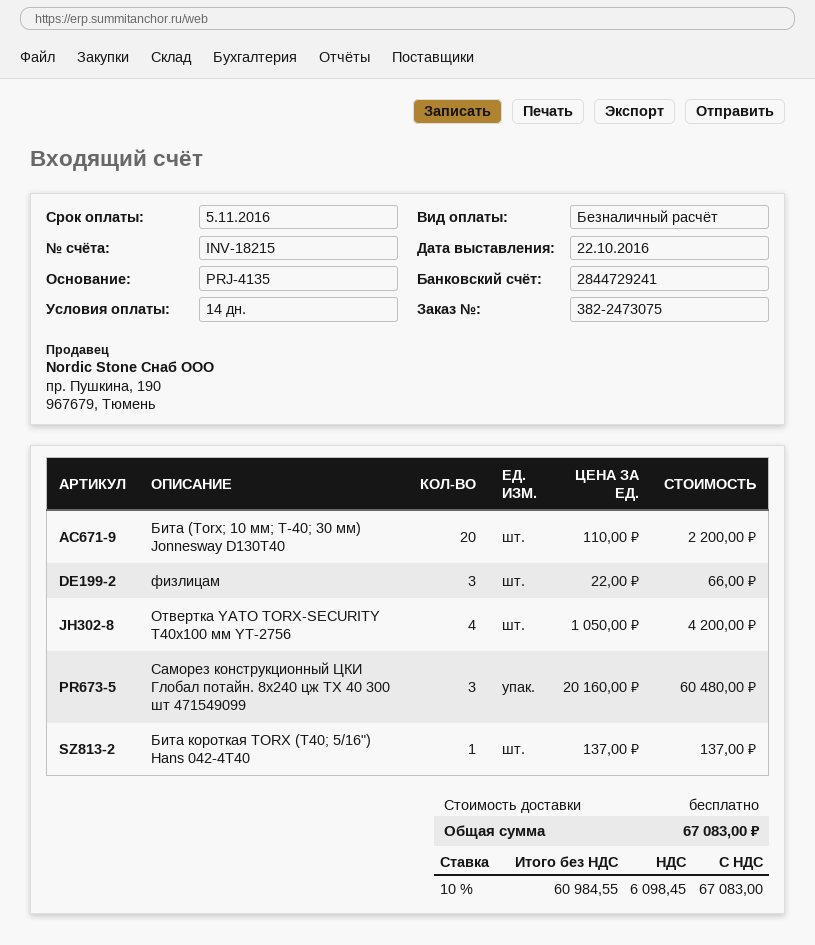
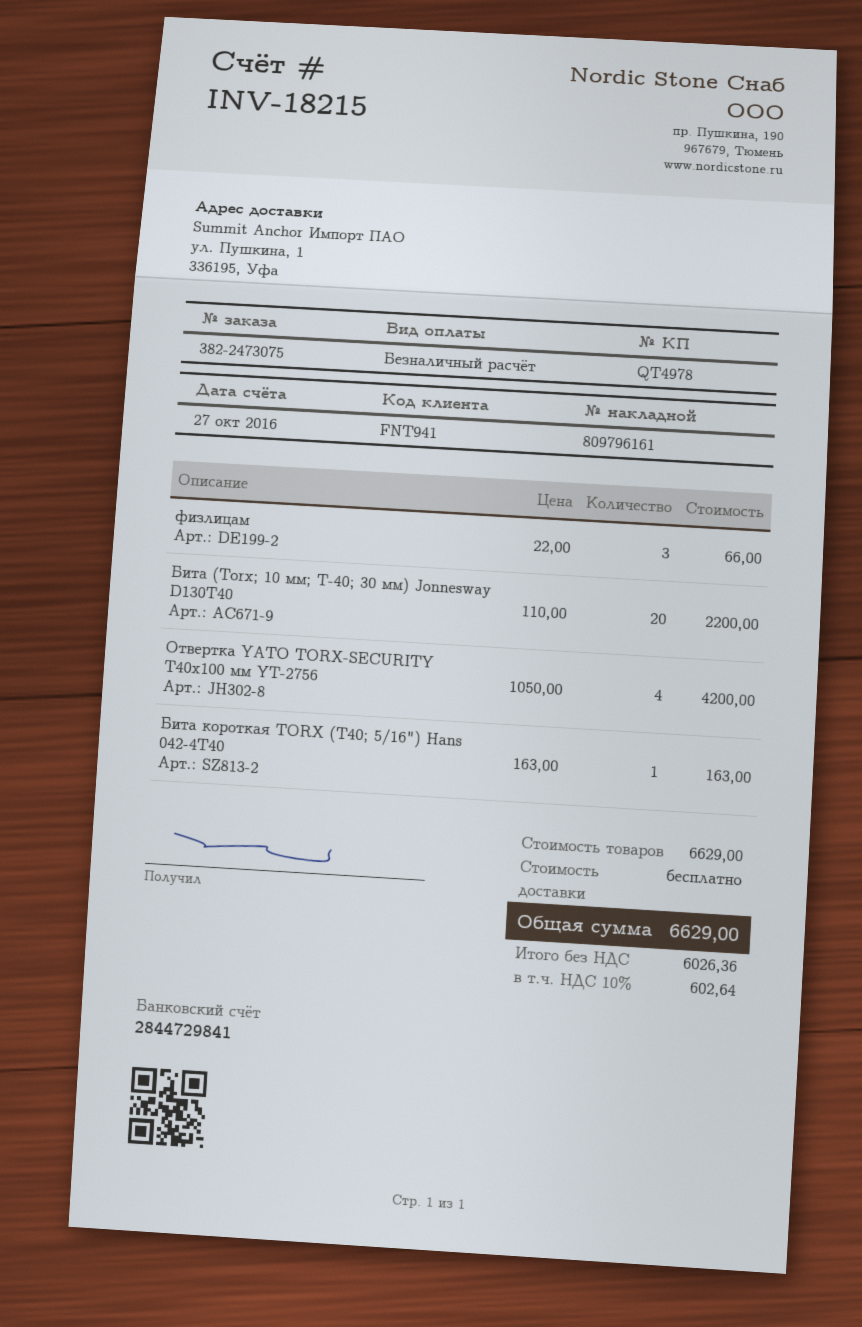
invoice date: 2016-10-22 -> 2016-10-27
bank account: 2844729241 -> 2844729841
Саморез конструкционный ЦКИ Глобал потайн. 8х240 цж TX 40 300 шт 471549099: 3 x 20160.00 = 60480.00 -> none
Бита короткая TORX (Т40; 5/16") Hans 042-4T40: 1 x 137.00 = 137.00 -> 1 x 163.00 = 163.00
net: 60984.55 -> 6026.36
tax: 10% = 6098.45 -> 10% = 602.64
total: 67083.00 -> 6629.00

